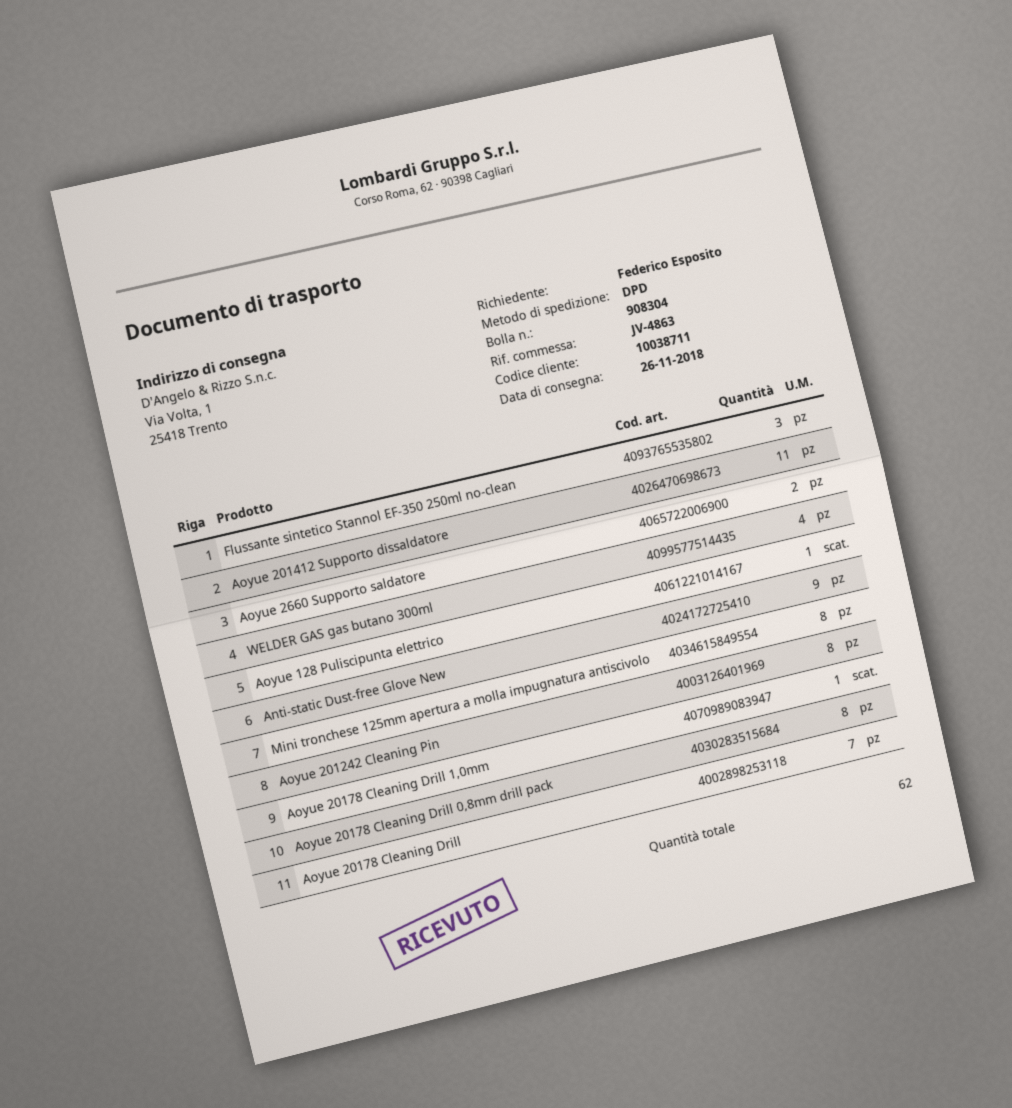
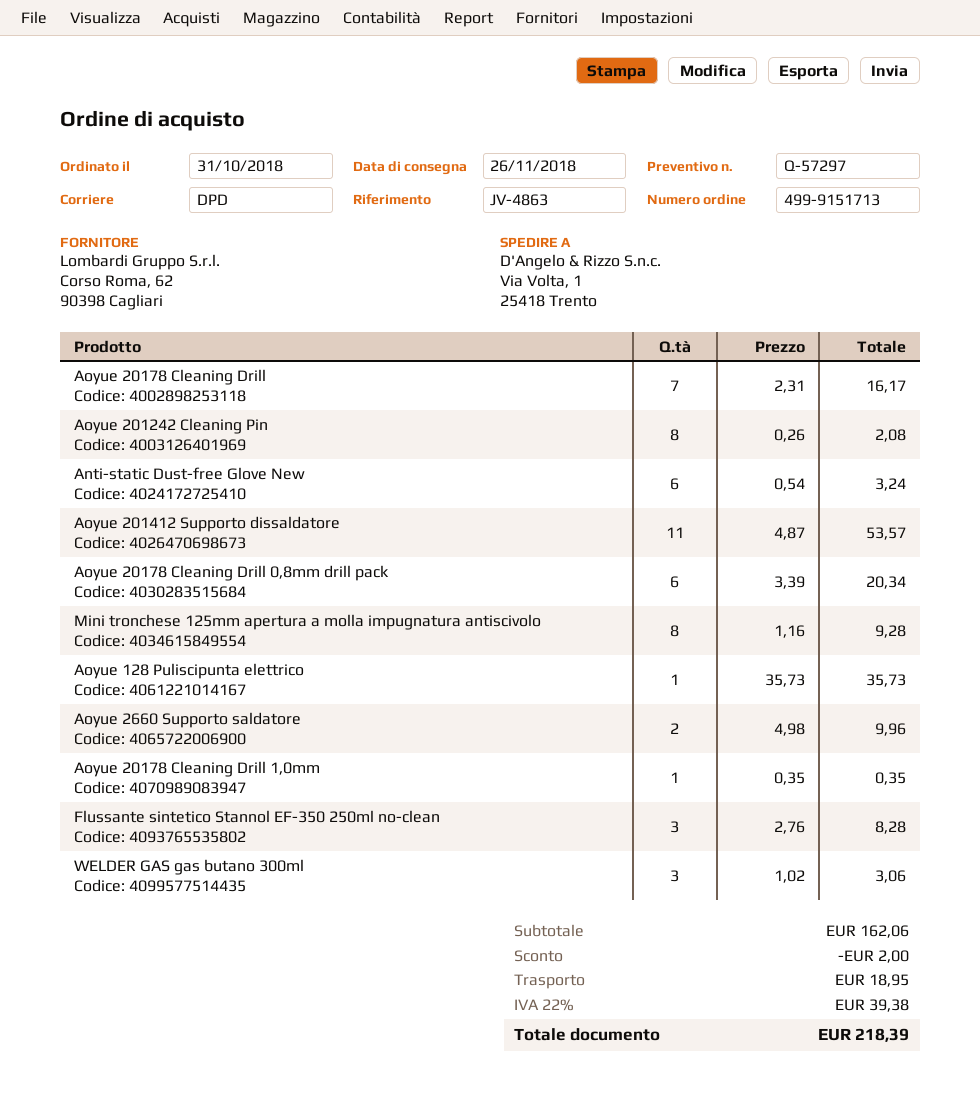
WELDER GAS gas butano 300ml: 4 -> 3
Anti-static Dust-free Glove New: 9 -> 6
Aoyue 20178 Cleaning Drill 0,8mm drill pack: 8 -> 6

